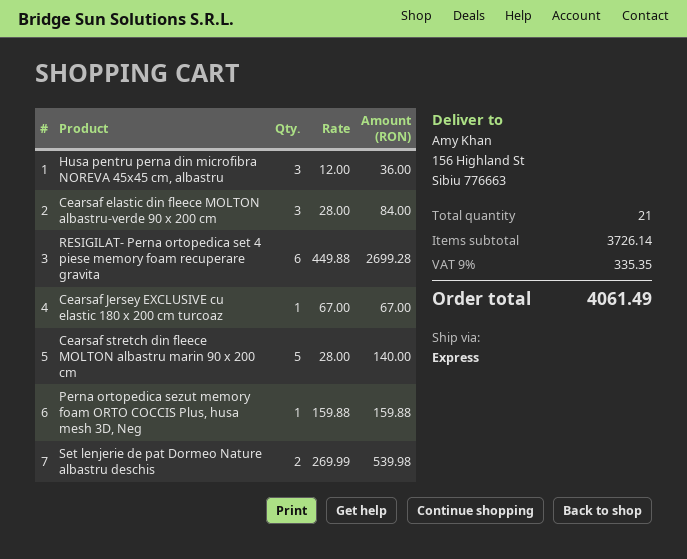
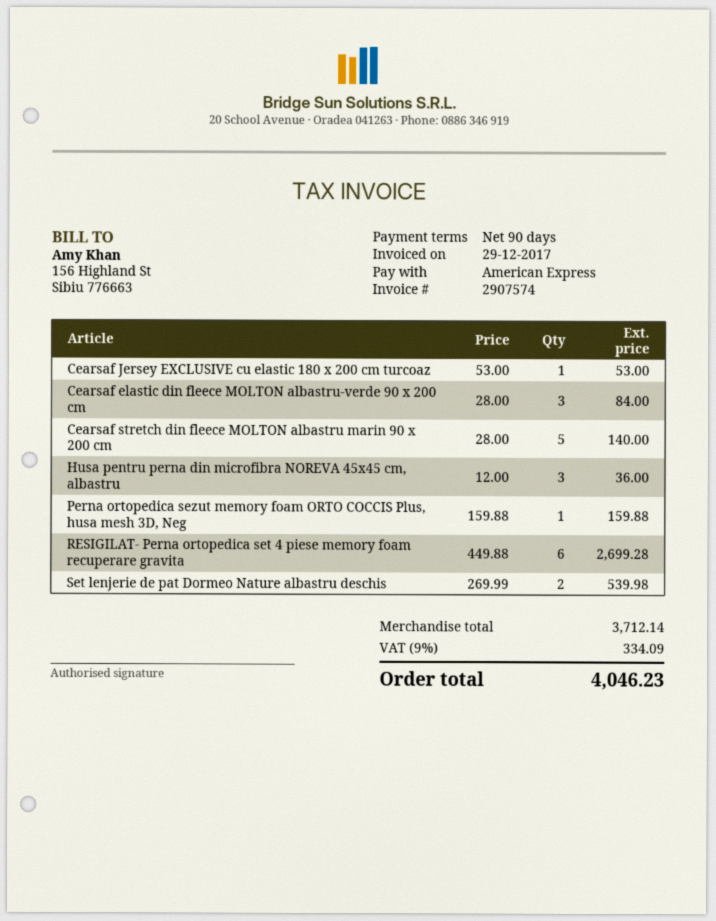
Cearsaf Jersey EXCLUSIVE cu elastic 180 x 200 cm turcoaz: 1 x 67.00 = 67.00 -> 1 x 53.00 = 53.00
subtotal: 3726.14 -> 3712.14
tax: 9% = 335.35 -> 9% = 334.09
total: 4061.49 -> 4046.23

